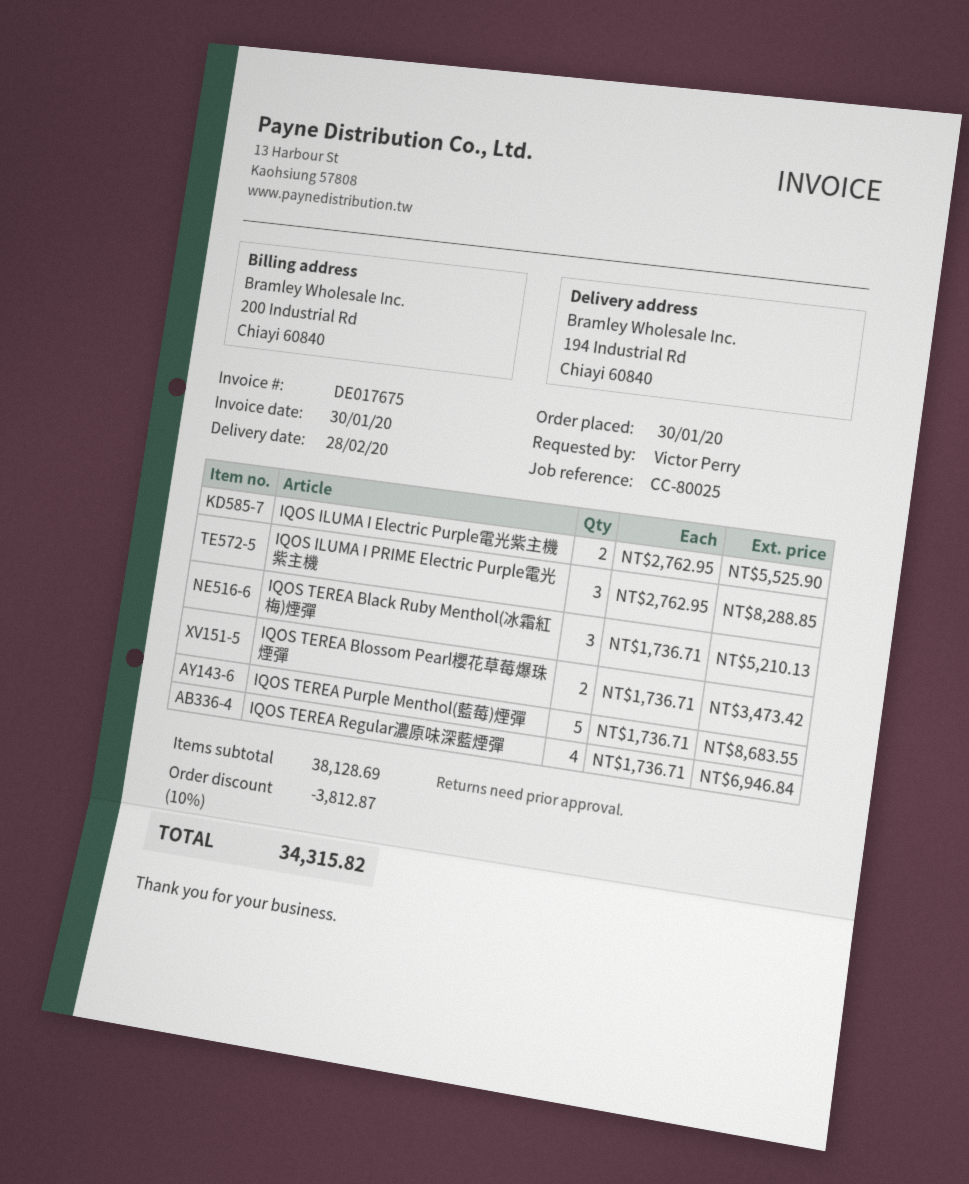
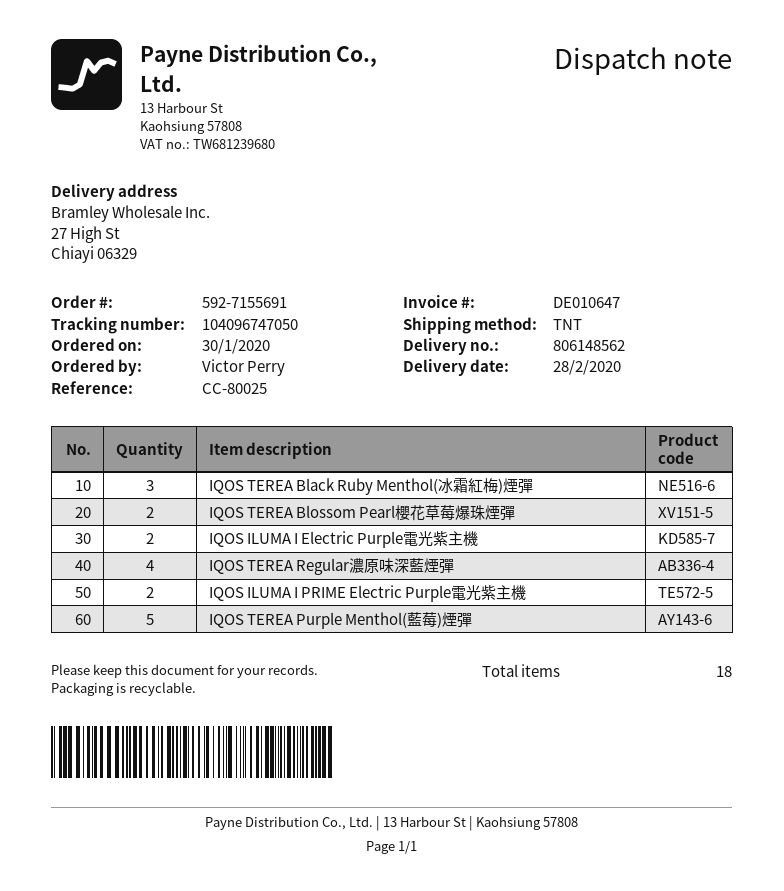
invoice number: DE017675 -> DE010647
ship to: 194 Industrial Rd, Chiayi 60840 -> 27 High St, Chiayi 06329
IQOS ILUMA I PRIME Electric Purple電光紫主機: 3 -> 2

